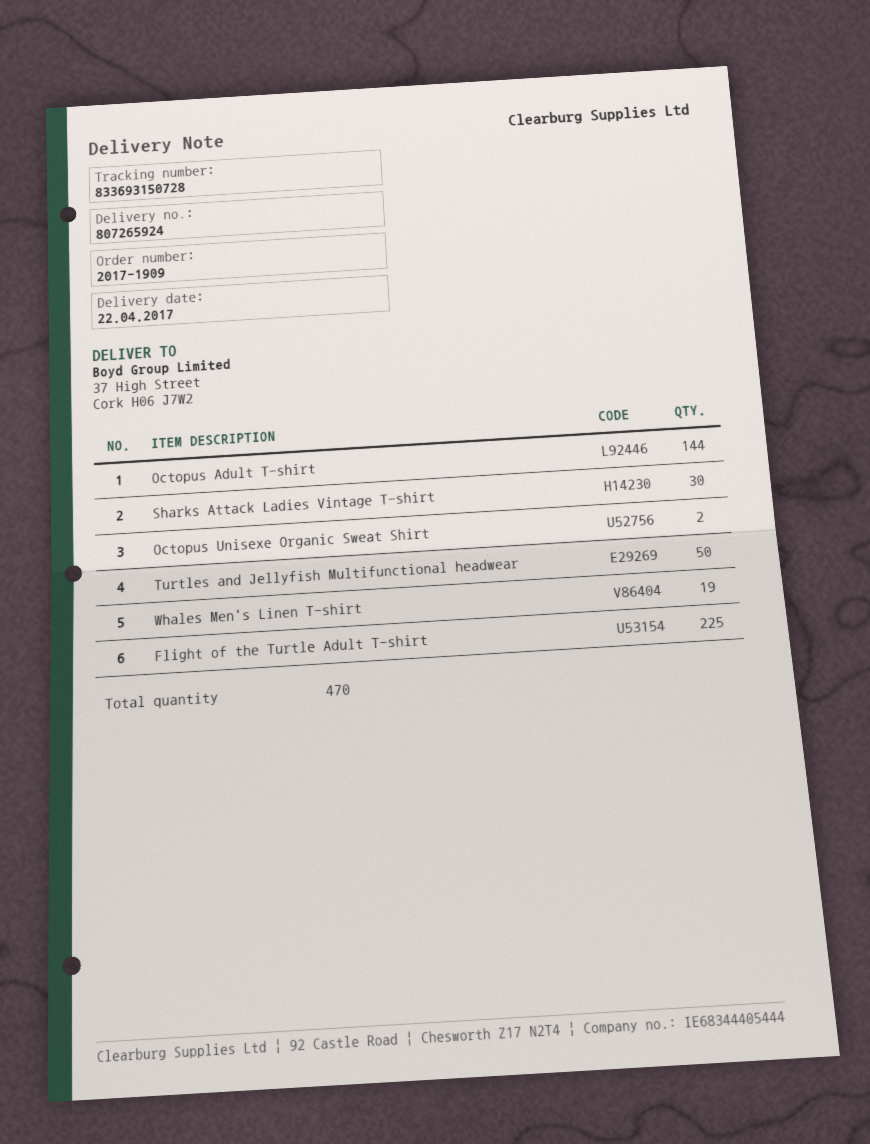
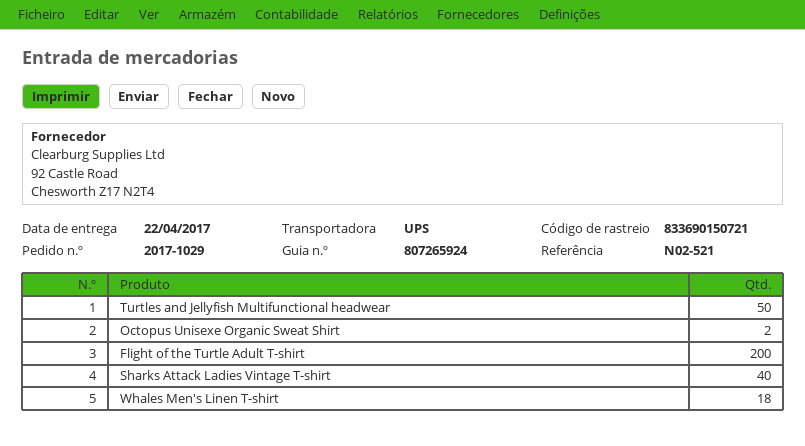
order number: 2017-1909 -> 2017-1029
tracking number: 833693150728 -> 833690150721
Octopus Adult T-shirt: 144 -> none
Sharks Attack Ladies Vintage T-shirt: 30 -> 40
Whales Men's Linen T-shirt: 19 -> 18
Flight of the Turtle Adult T-shirt: 225 -> 200

